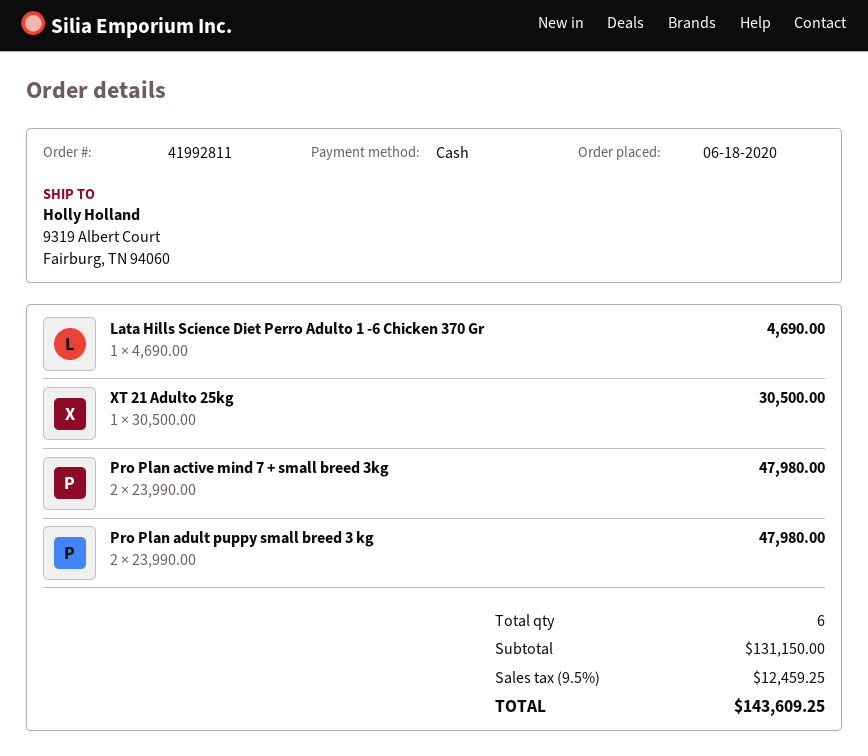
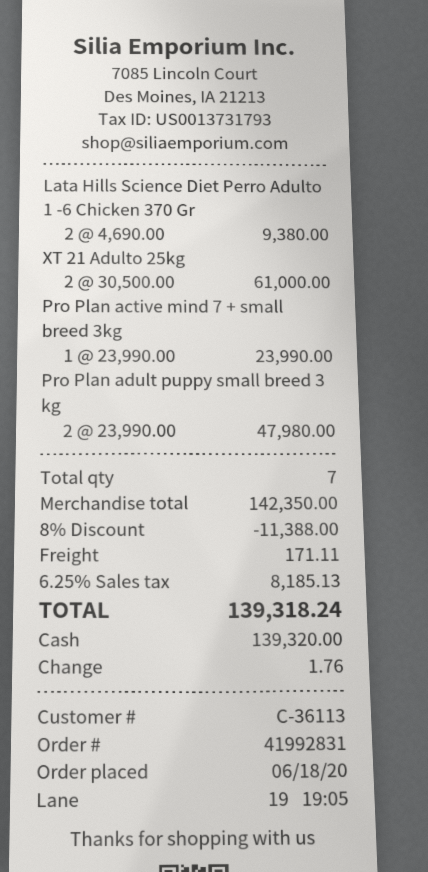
order number: 41992811 -> 41992831
Lata Hills Science Diet Perro Adulto 1 -6 Chicken 370 Gr: 1 x 4690.00 = 4690.00 -> 2 x 4690.00 = 9380.00
XT 21 Adulto 25kg: 1 x 30500.00 = 30500.00 -> 2 x 30500.00 = 61000.00
Pro Plan active mind 7 + small breed 3kg: 2 x 23990.00 = 47980.00 -> 1 x 23990.00 = 23990.00
total quantity: 6 -> 7
subtotal: 131150.00 -> 142350.00
discount: none -> 8% = 11388.00
shipping: none -> 171.11
tax: 9.5% = 12459.25 -> 6.25% = 8185.13
total: 143609.25 -> 139318.24

